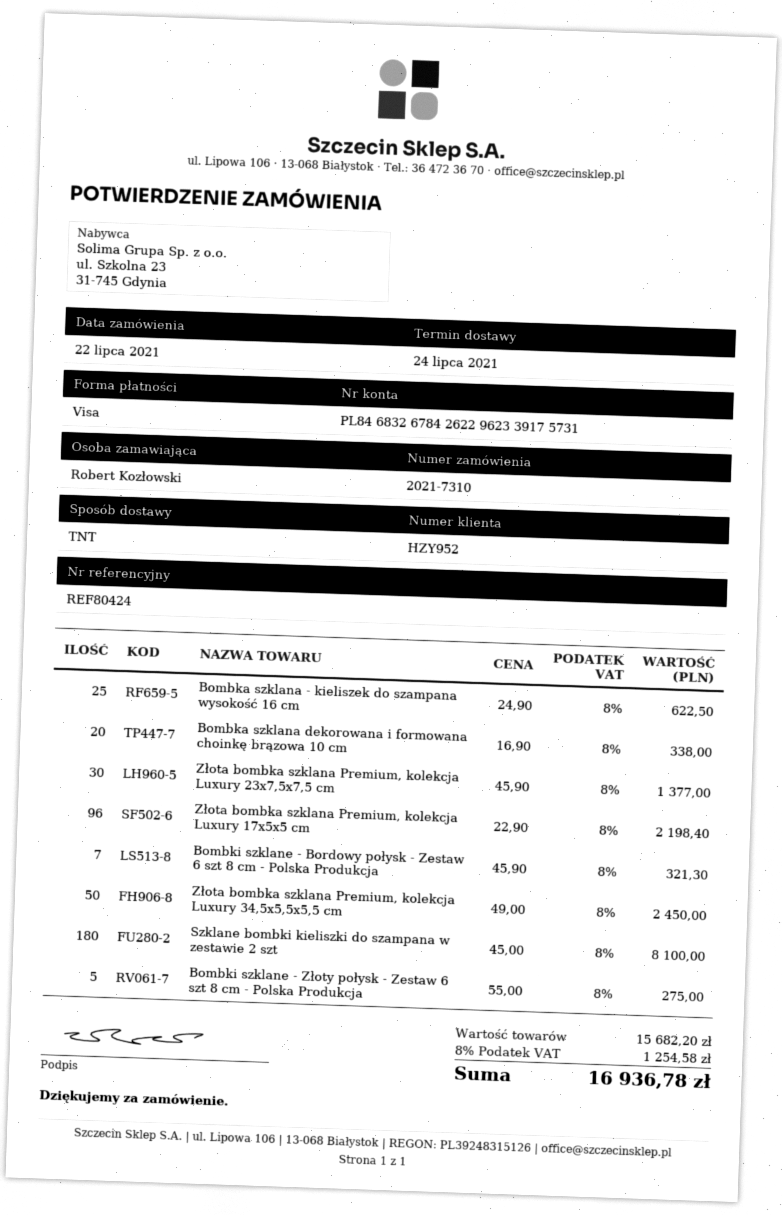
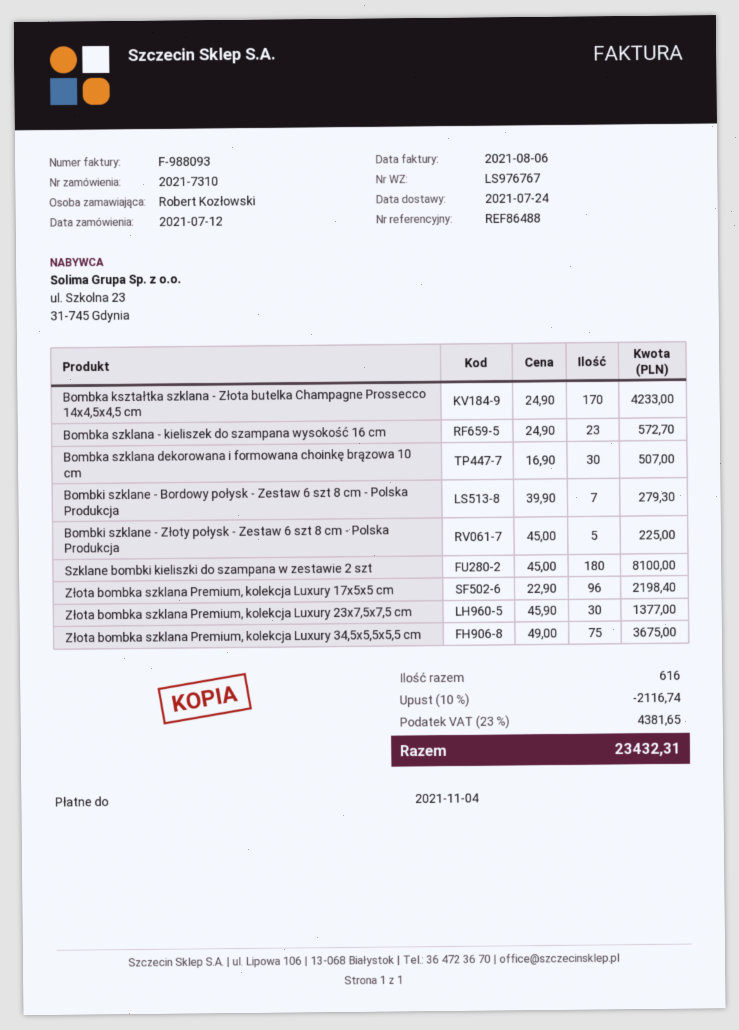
order date: 2021-07-22 -> 2021-07-12
reference: REF80424 -> REF86488
Bombka szklana - kieliszek do szampana wysokość 16 cm: 25 x 24.90 = 622.50 -> 23 x 24.90 = 572.70
Bombka szklana dekorowana i formowana choinkę brązowa 10 cm: 20 x 16.90 = 338.00 -> 30 x 16.90 = 507.00
Bombki szklane - Bordowy połysk - Zestaw 6 szt 8 cm - Polska Produkcja: 7 x 45.90 = 321.30 -> 7 x 39.90 = 279.30
Złota bombka szklana Premium, kolekcja Luxury 34,5x5,5x5,5 cm: 50 x 49.00 = 2450.00 -> 75 x 49.00 = 3675.00
Bombki szklane - Złoty połysk - Zestaw 6 szt 8 cm - Polska Produkcja: 5 x 55.00 = 275.00 -> 5 x 45.00 = 225.00
Bombka kształtka szklana - Złota butelka Champagne Prossecco 14x4,5x4,5 cm: none -> 170 x 24.90 = 4233.00
discount: none -> 10% = 2116.74
tax: 8% = 1254.58 -> 23% = 4381.65
total: 16936.78 -> 23432.31

